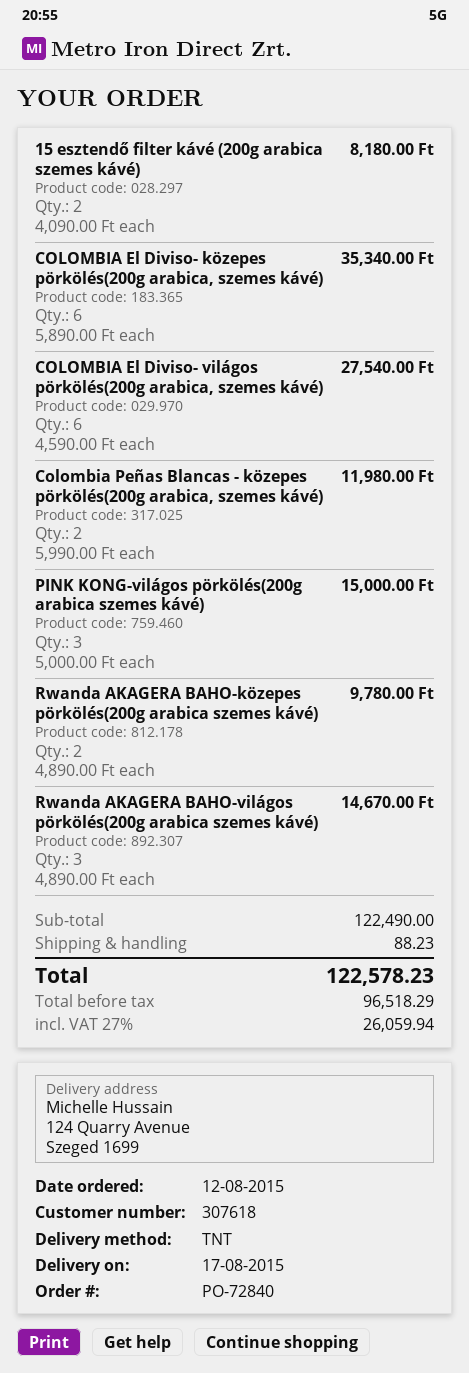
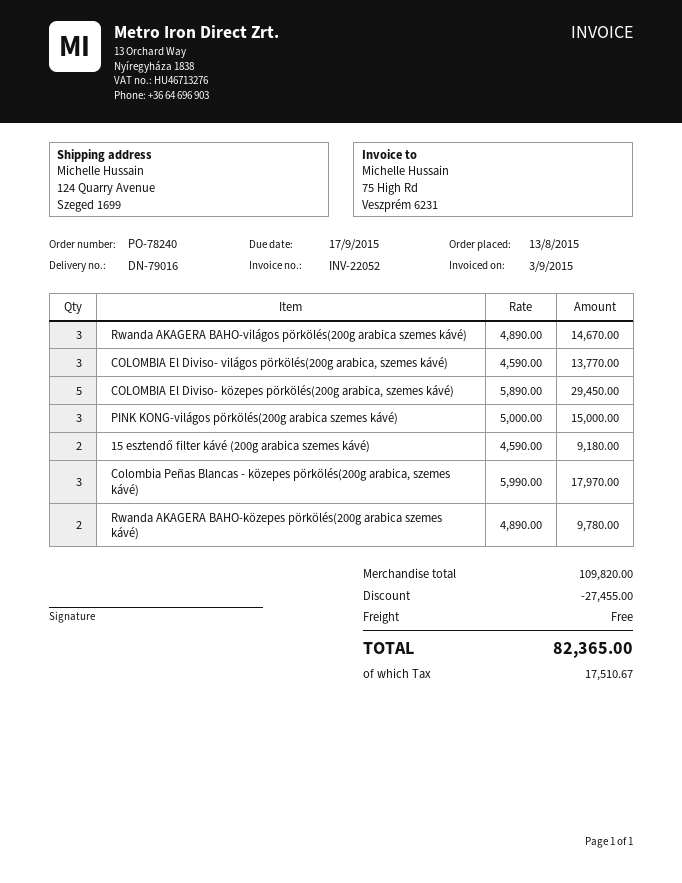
order number: PO-72840 -> PO-78240
order date: 2015-08-12 -> 2015-08-13
15 esztendő filter kávé (200g arabica szemes kávé): 2 x 4090.00 = 8180.00 -> 2 x 4590.00 = 9180.00
COLOMBIA El Diviso- közepes pörkölés(200g arabica, szemes kávé): 6 x 5890.00 = 35340.00 -> 5 x 5890.00 = 29450.00
COLOMBIA El Diviso- világos pörkölés(200g arabica, szemes kávé): 6 x 4590.00 = 27540.00 -> 3 x 4590.00 = 13770.00
Colombia Peñas Blancas - közepes pörkölés(200g arabica, szemes kávé): 2 x 5990.00 = 11980.00 -> 3 x 5990.00 = 17970.00
subtotal: 122490.00 -> 109820.00
discount: none -> 27455.00
shipping: 88.23 -> 0.00
tax: 26059.94 -> 17510.67
total: 122578.23 -> 82365.00

